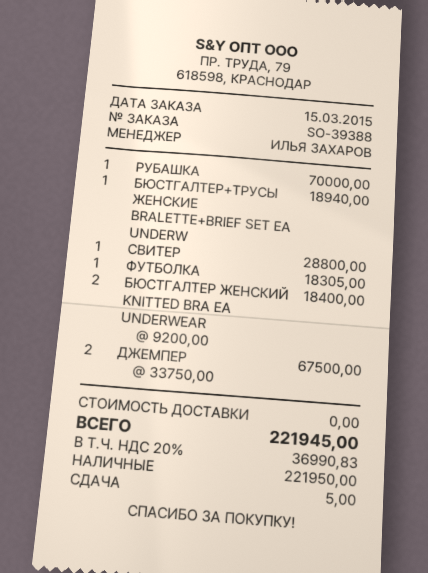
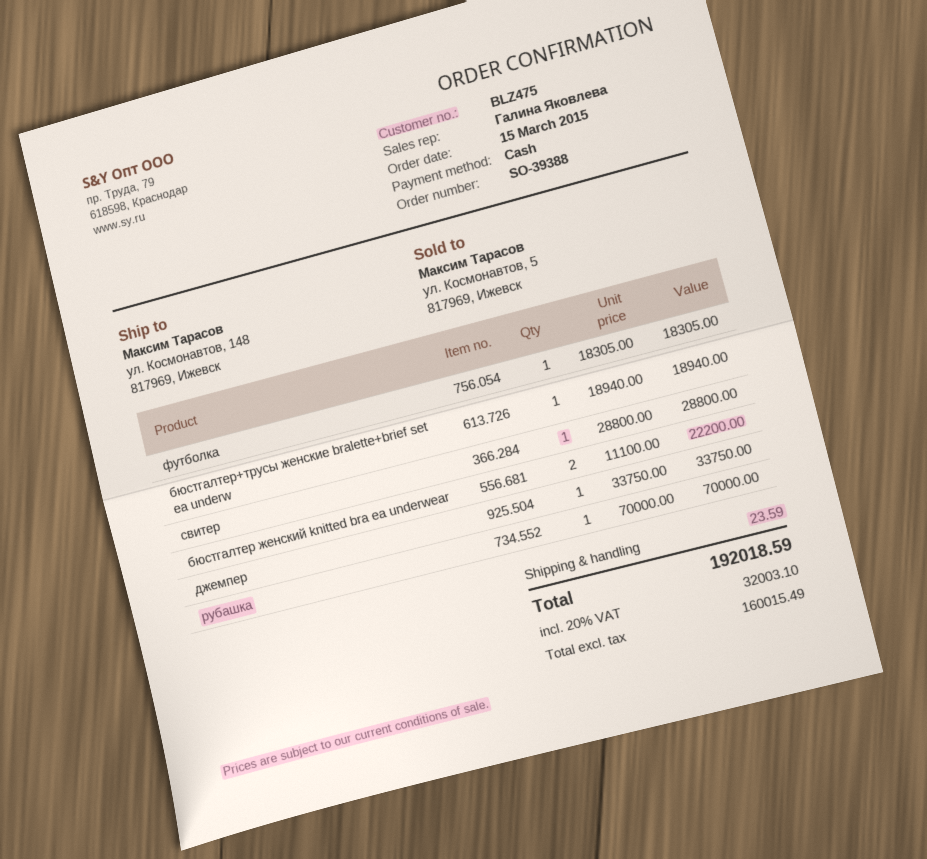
sales rep: ИЛЬЯ ЗАХАРОВ -> Галина Яковлева
БЮСТГАЛТЕР ЖЕНСКИЙ KNITTED BRA EA UNDERWEAR: 2 x 9200.00 = 18400.00 -> 2 x 11100.00 = 22200.00
ДЖЕМПЕР: 2 x 33750.00 = 67500.00 -> 1 x 33750.00 = 33750.00
shipping: 0.00 -> 23.59
tax: 20% = 36990.83 -> 20% = 32003.10
total: 221945.00 -> 192018.59

